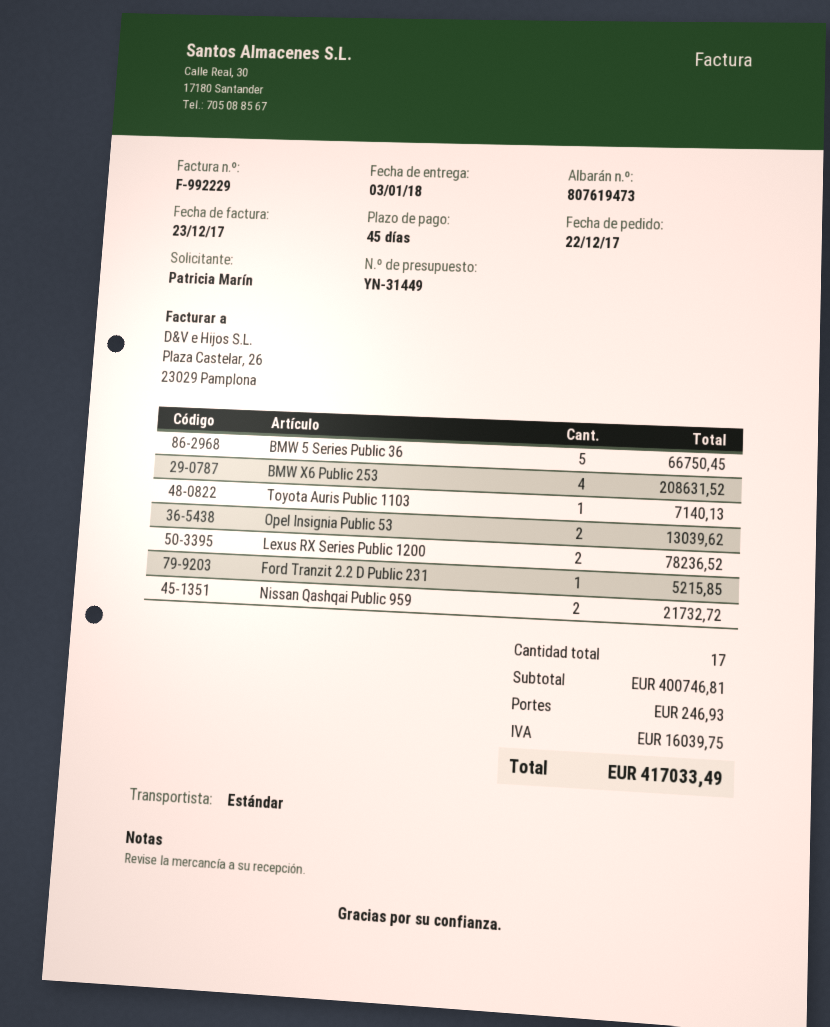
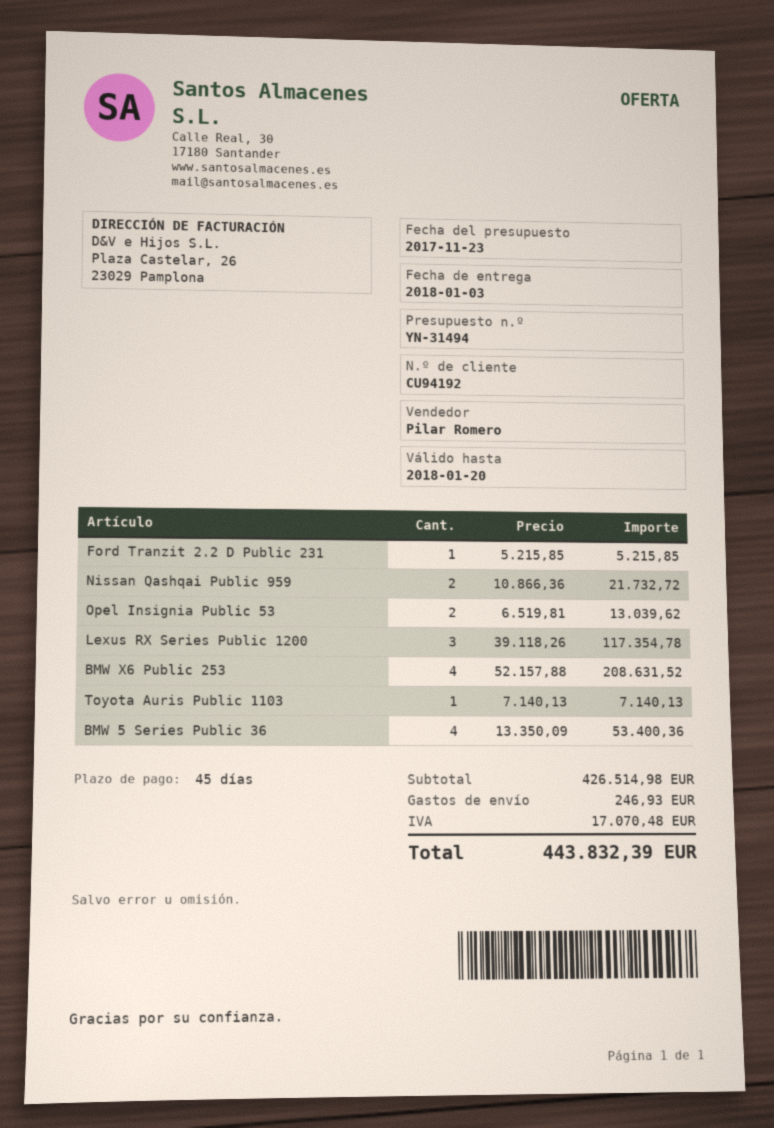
quote number: YN-31449 -> YN-31494
BMW 5 Series Public 36: 5 for 66750.45 -> 4 for 53400.36
Lexus RX Series Public 1200: 2 for 78236.52 -> 3 for 117354.78
subtotal: 400746.81 -> 426514.98
tax: 16039.75 -> 17070.48
total: 417033.49 -> 443832.39

